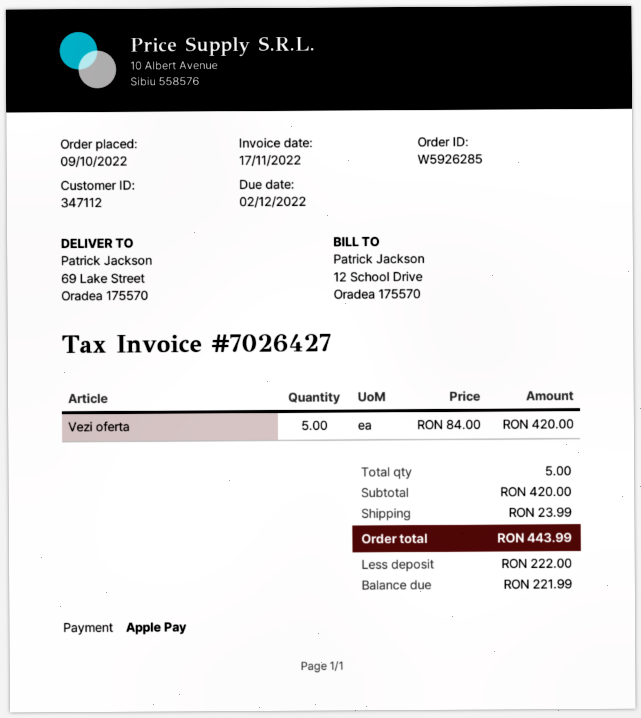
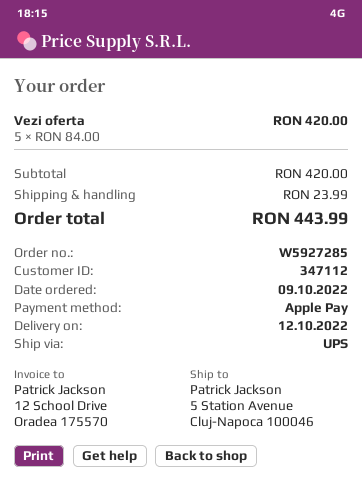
order number: W5926285 -> W5927285
ship to: 69 Lake Street, Oradea 175570 -> 5 Station Avenue, Cluj-Napoca 100046

